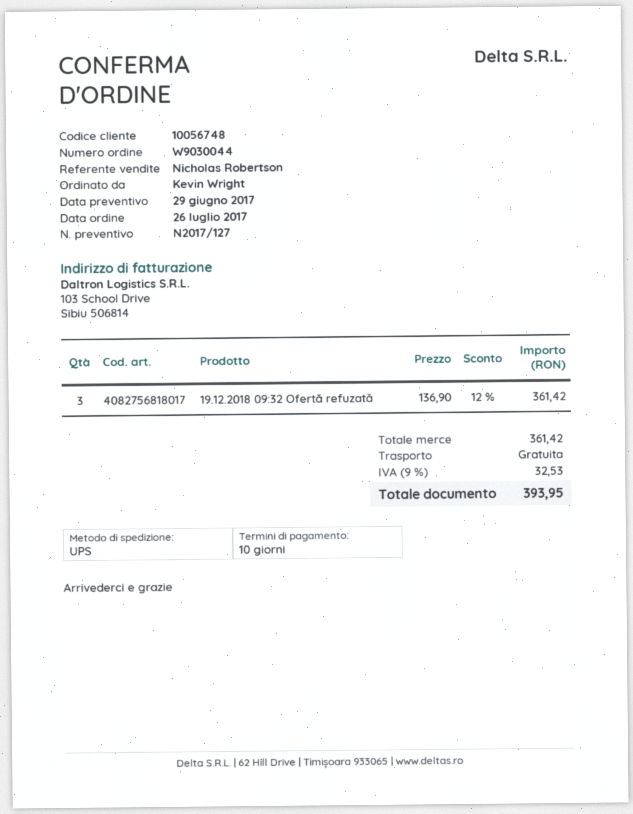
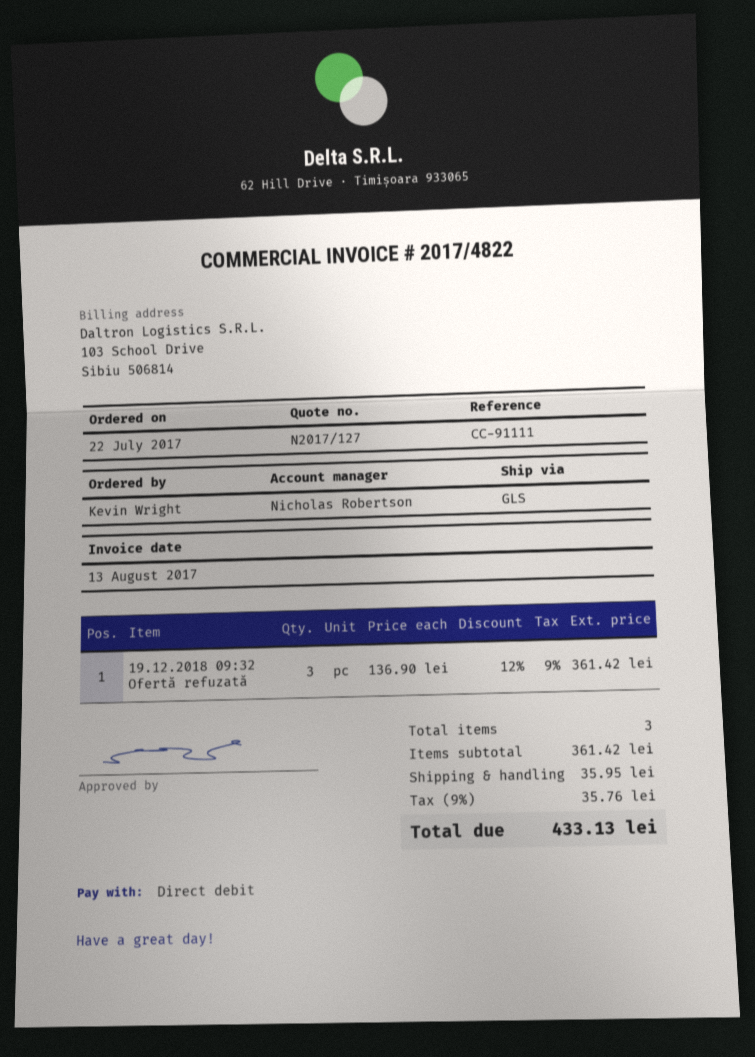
order date: 2017-07-26 -> 2017-07-22
shipping method: UPS -> GLS
shipping: 0.00 -> 35.95
tax: 9% = 32.53 -> 9% = 35.76
total: 393.95 -> 433.13

